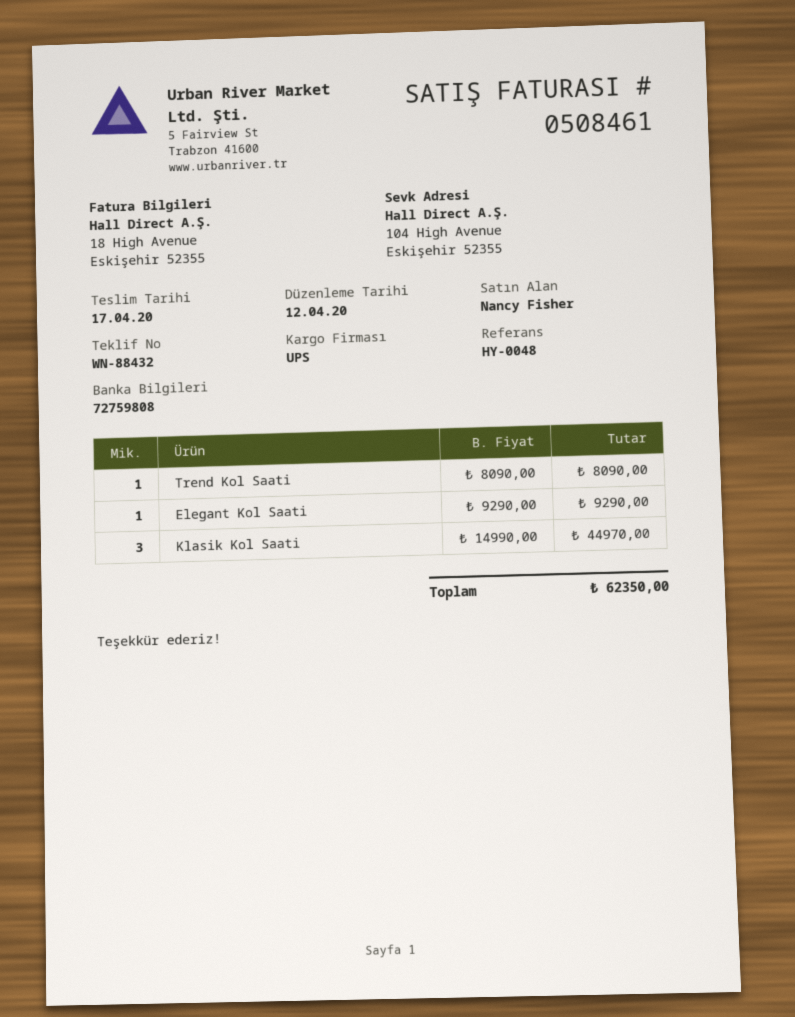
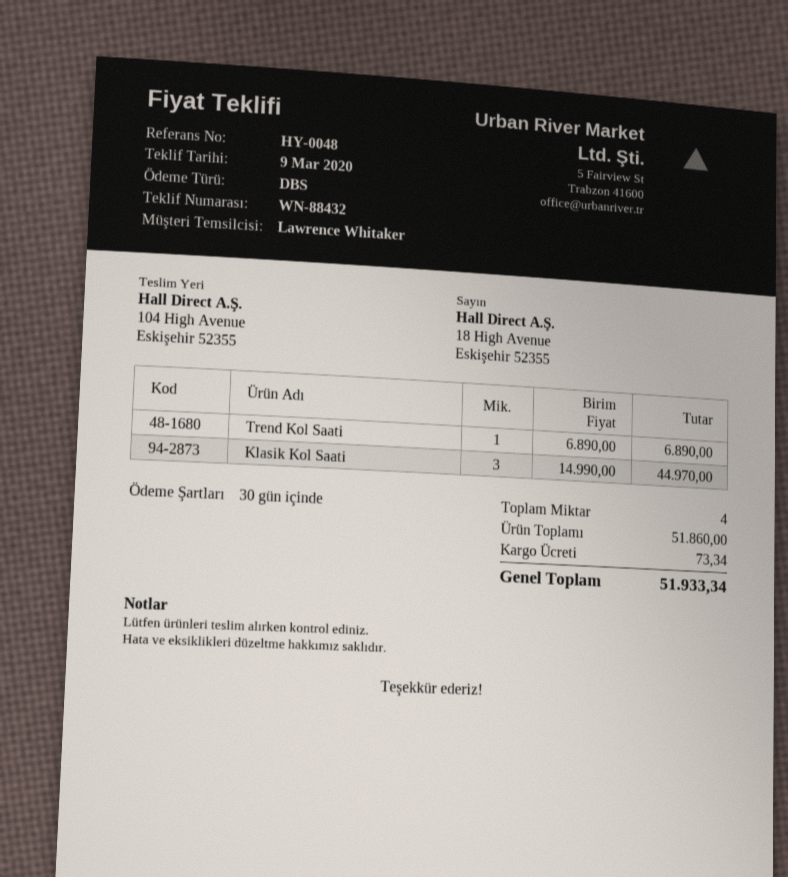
Trend Kol Saati: 1 x 8090.00 = 8090.00 -> 1 x 6890.00 = 6890.00
Elegant Kol Saati: 1 x 9290.00 = 9290.00 -> none
shipping: none -> 73.34
total: 62350.00 -> 51933.34

